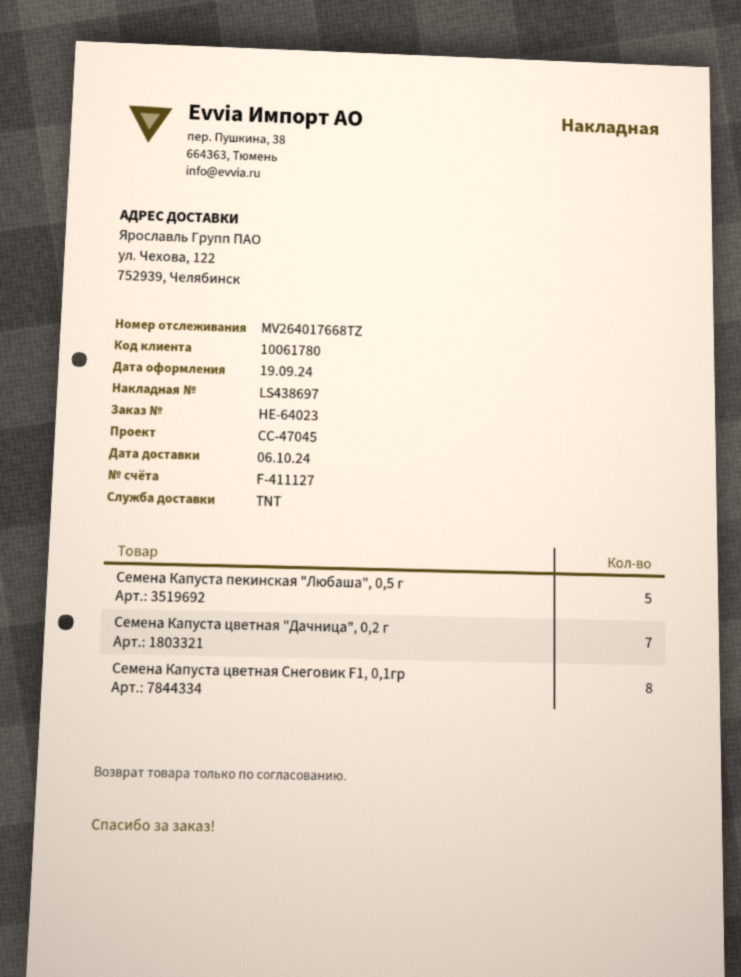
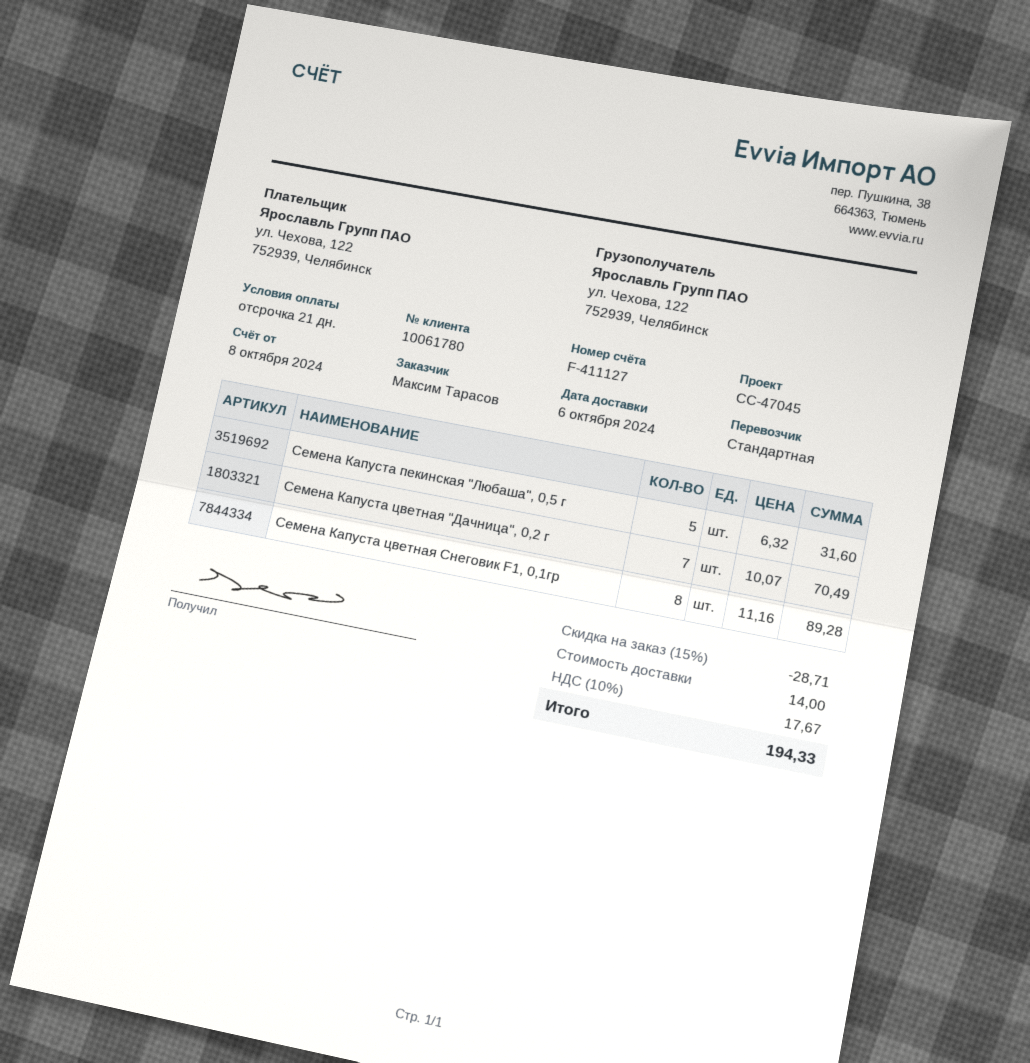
shipping method: TNT -> standard

